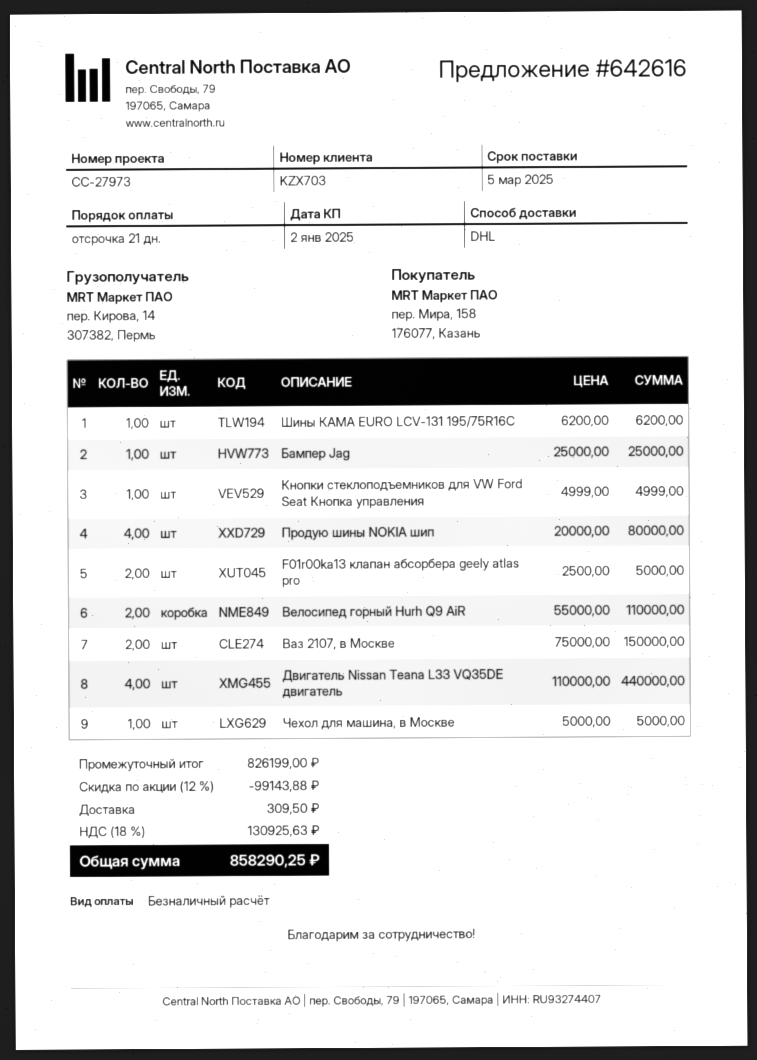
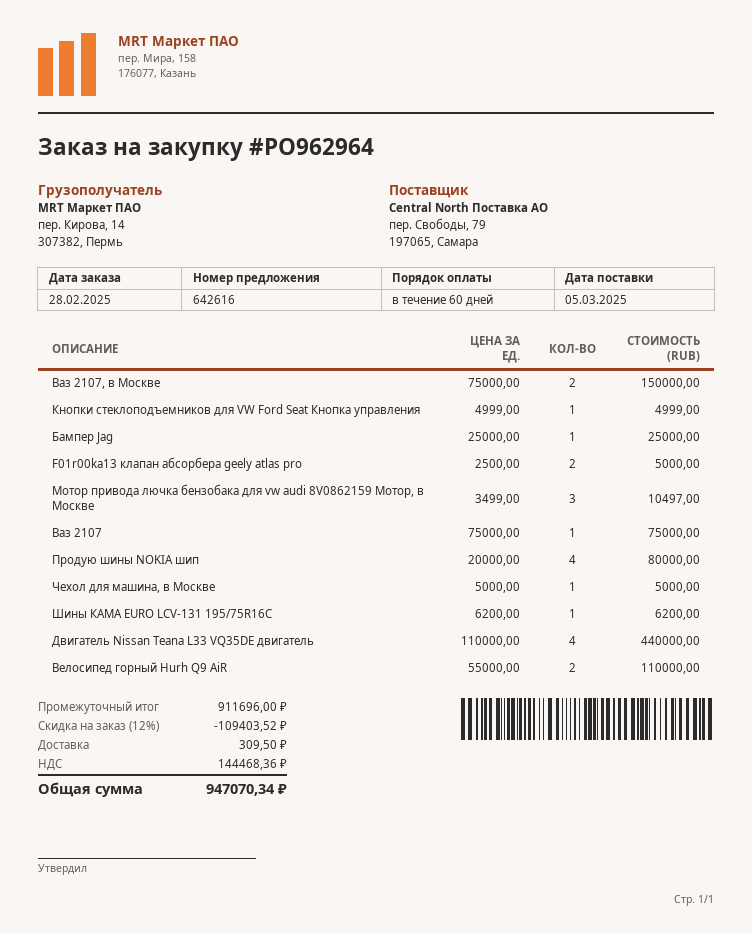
payment terms: 21 days -> 60 days
Мотор привода лючка бензобака для vw audi 8V0862159 Мотор, в Москве: none -> 3 x 3499.00 = 10497.00
Ваз 2107: none -> 1 x 75000.00 = 75000.00
subtotal: 826199.00 -> 911696.00
discount: 12% = 99143.88 -> 12% = 109403.52
tax: 130925.63 -> 144468.36
total: 858290.25 -> 947070.34

